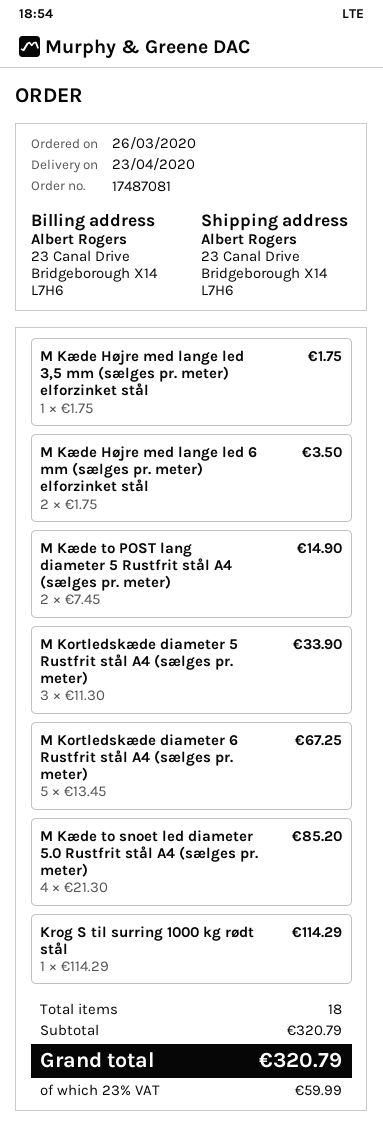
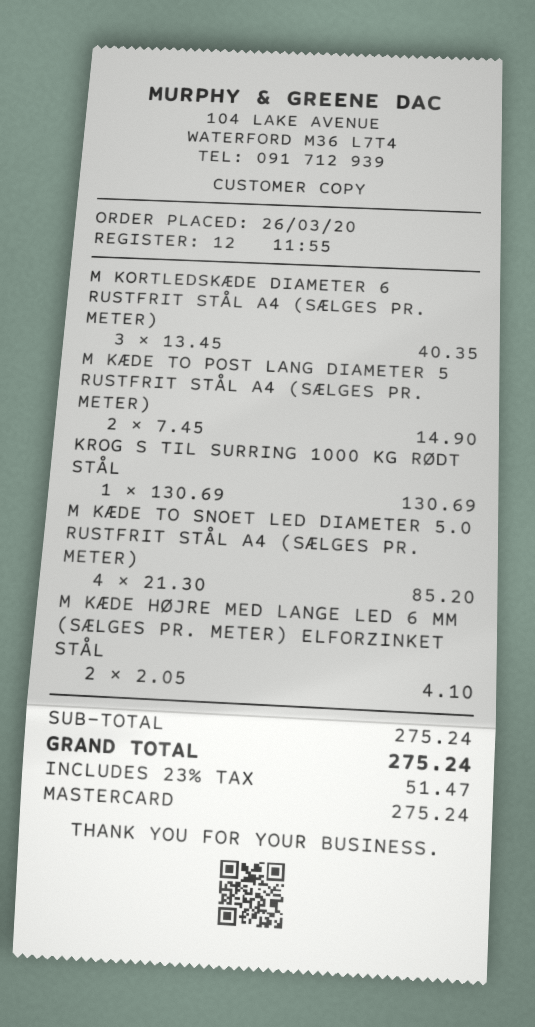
M Kæde Højre med lange led 3,5 mm (sælges pr. meter) elforzinket stål: 1 x 1.75 = 1.75 -> none
M Kæde Højre med lange led 6 mm (sælges pr. meter) elforzinket stål: 2 x 1.75 = 3.50 -> 2 x 2.05 = 4.10
M Kortledskæde diameter 5 Rustfrit stål A4 (sælges pr. meter): 3 x 11.30 = 33.90 -> none
M Kortledskæde diameter 6 Rustfrit stål A4 (sælges pr. meter): 5 x 13.45 = 67.25 -> 3 x 13.45 = 40.35
Krog S til surring 1000 kg rødt stål: 1 x 114.29 = 114.29 -> 1 x 130.69 = 130.69
subtotal: 320.79 -> 275.24
tax: 23% = 59.99 -> 23% = 51.47
total: 320.79 -> 275.24

